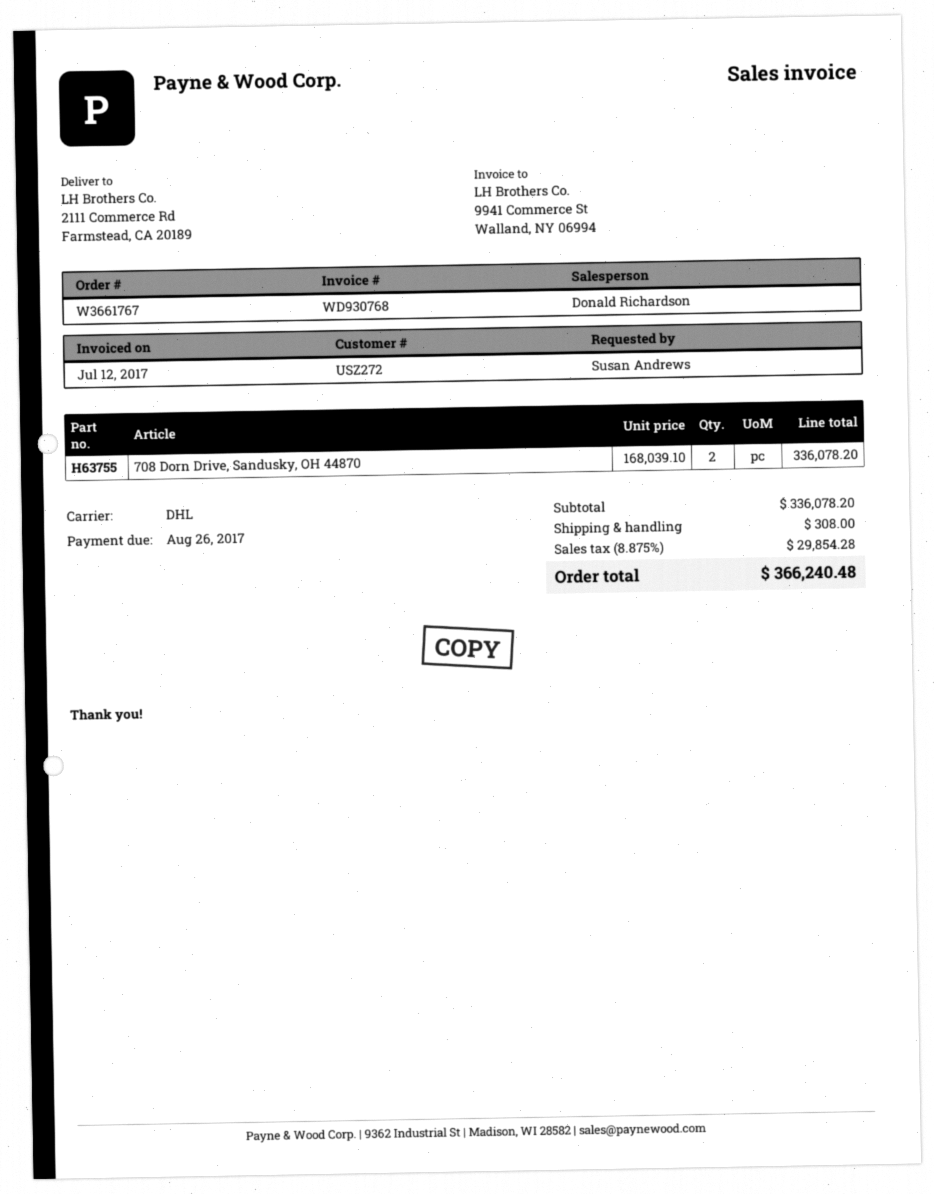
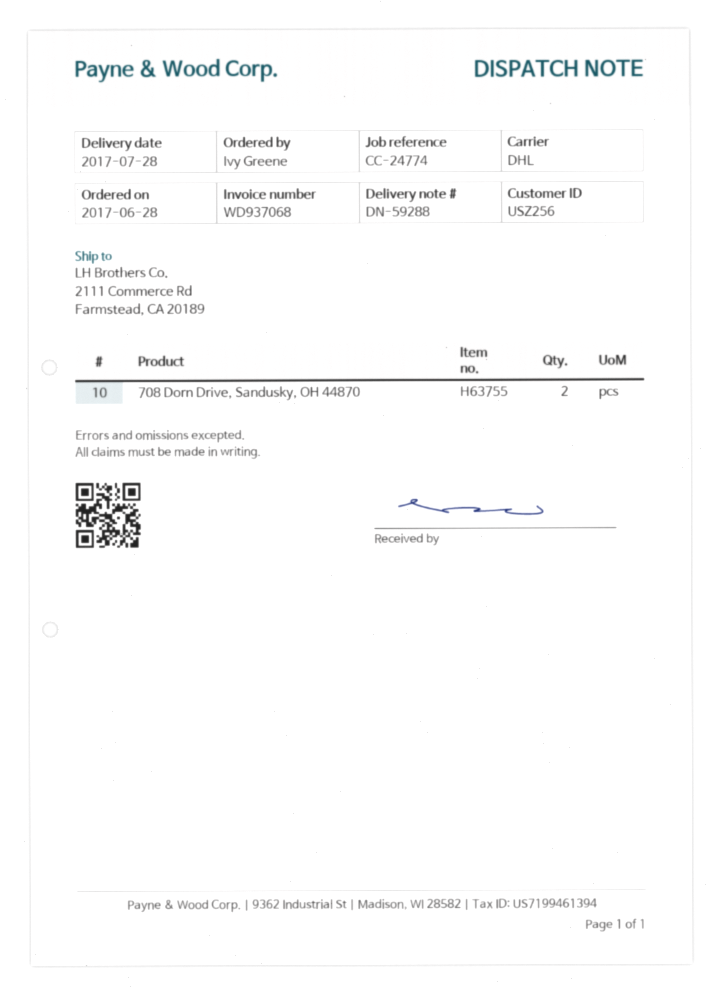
invoice number: WD930768 -> WD937068
customer number: USZ272 -> USZ256
ordered by: Susan Andrews -> Ivy Greene

